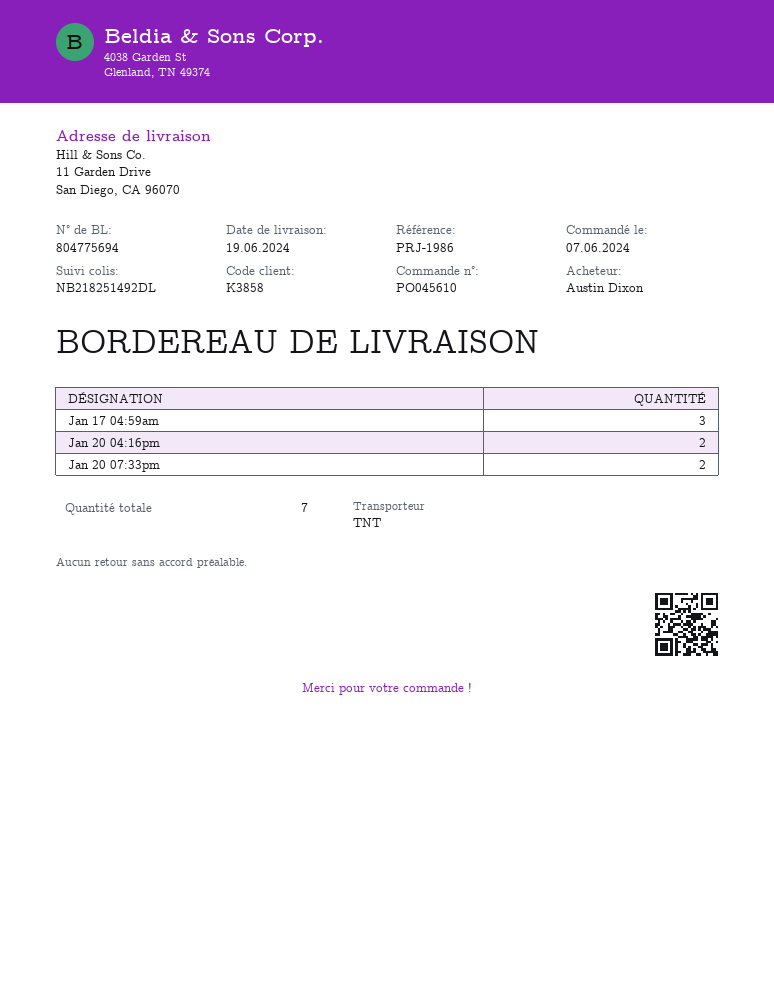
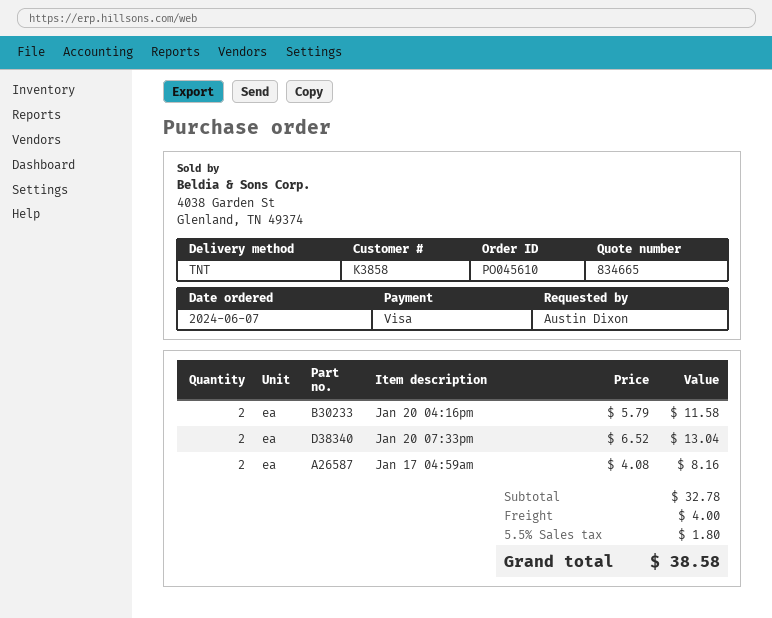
Jan 17 04:59am: 3 -> 2

